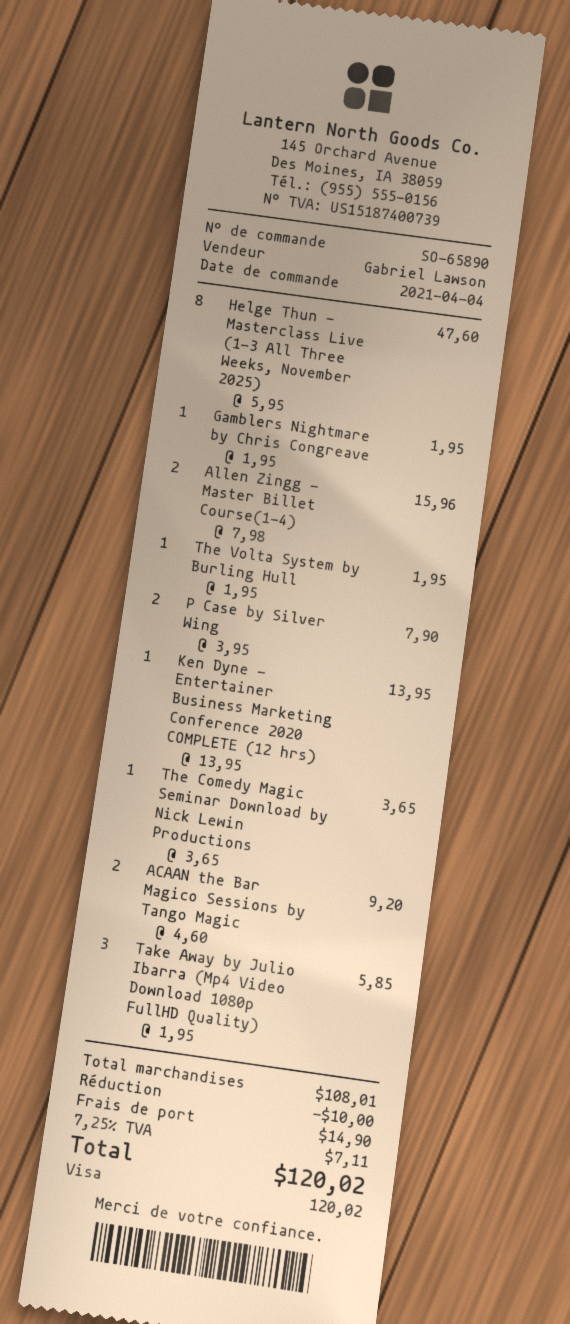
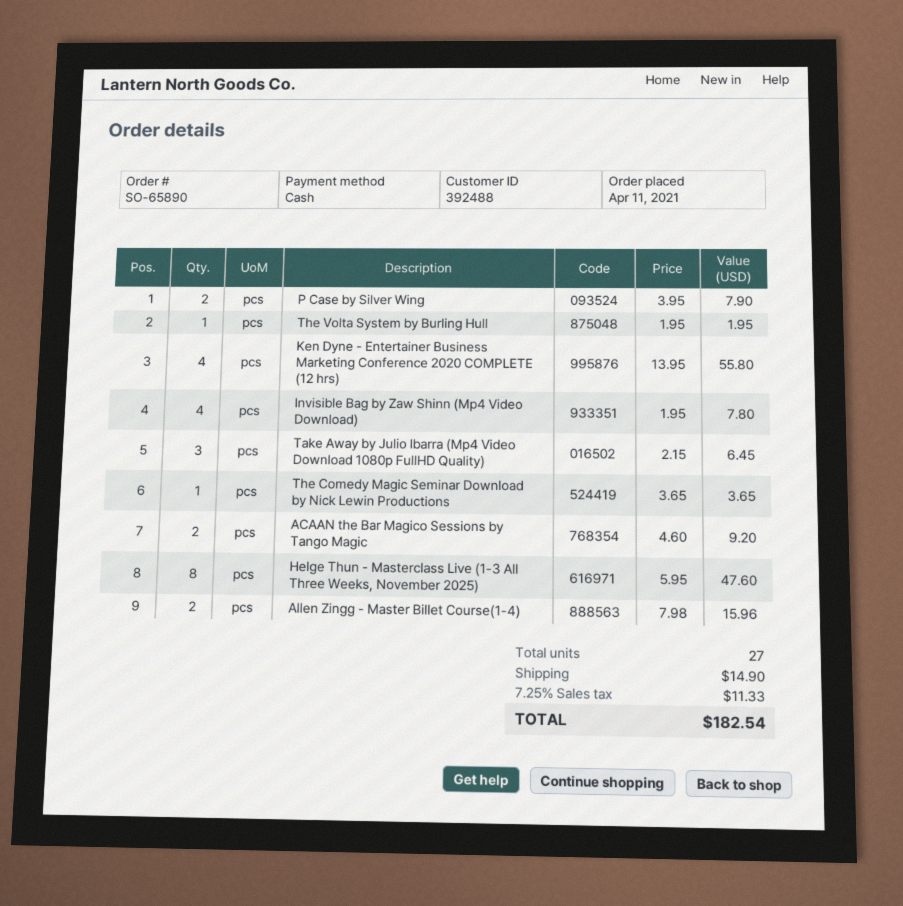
order date: 2021-04-04 -> 2021-04-11
payment method: Visa -> cash
Gamblers Nightmare by Chris Congreave: 1 x 1.95 = 1.95 -> none
Ken Dyne - Entertainer Business Marketing Conference 2020 COMPLETE (12 hrs): 1 x 13.95 = 13.95 -> 4 x 13.95 = 55.80
Take Away by Julio Ibarra (Mp4 Video Download 1080p FullHD Quality): 3 x 1.95 = 5.85 -> 3 x 2.15 = 6.45
Invisible Bag by Zaw Shinn (Mp4 Video Download): none -> 4 x 1.95 = 7.80
discount: 10.00 -> none
tax: 7.25% = 7.11 -> 7.25% = 11.33
total: 120.02 -> 182.54

